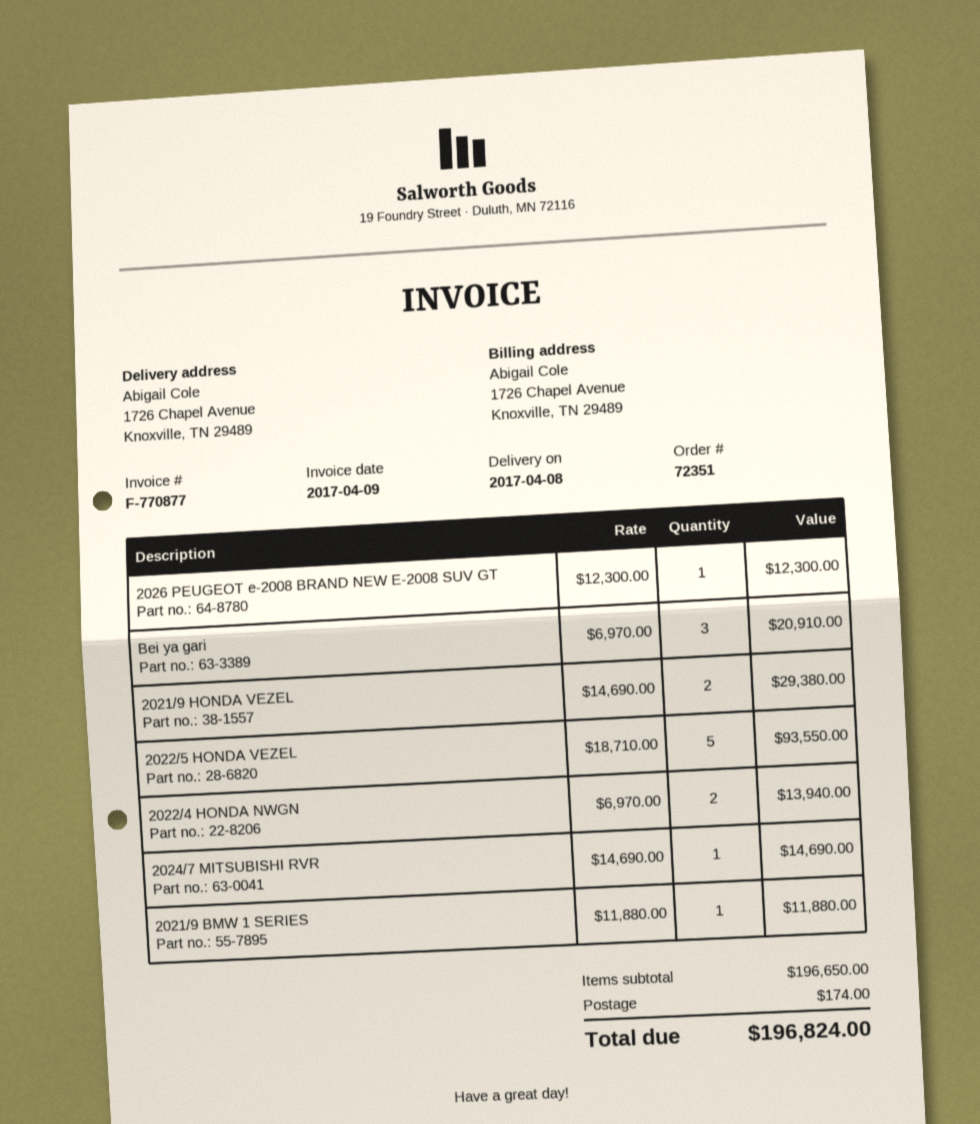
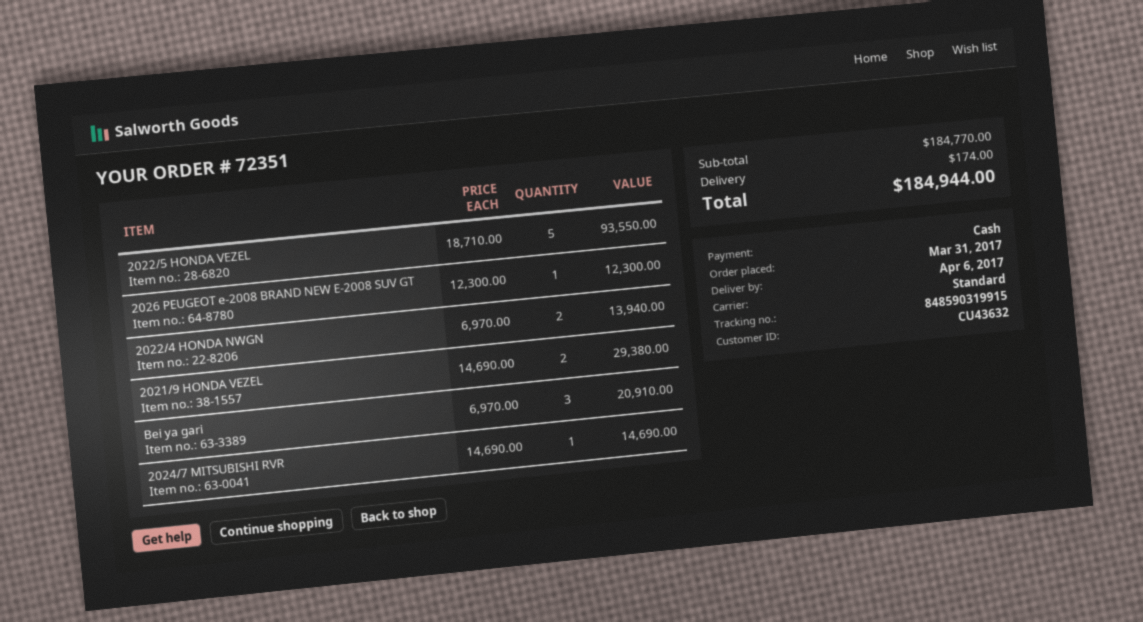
delivery date: 2017-04-08 -> 2017-04-06
2021/9 BMW 1 SERIES: 1 x 11880.00 = 11880.00 -> none
subtotal: 196650.00 -> 184770.00
total: 196824.00 -> 184944.00

